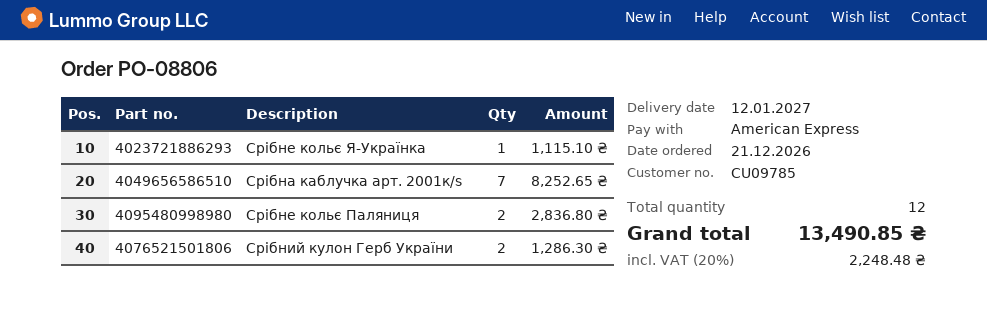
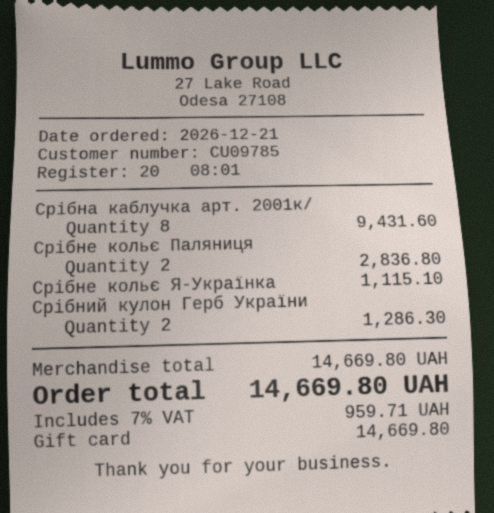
payment method: American Express -> gift card
Срібна каблучка арт. 2001к/s: 7 for 8252.65 -> 8 for 9431.60
tax: 20% = 2248.48 -> 7% = 959.71
total: 13490.85 -> 14669.80

